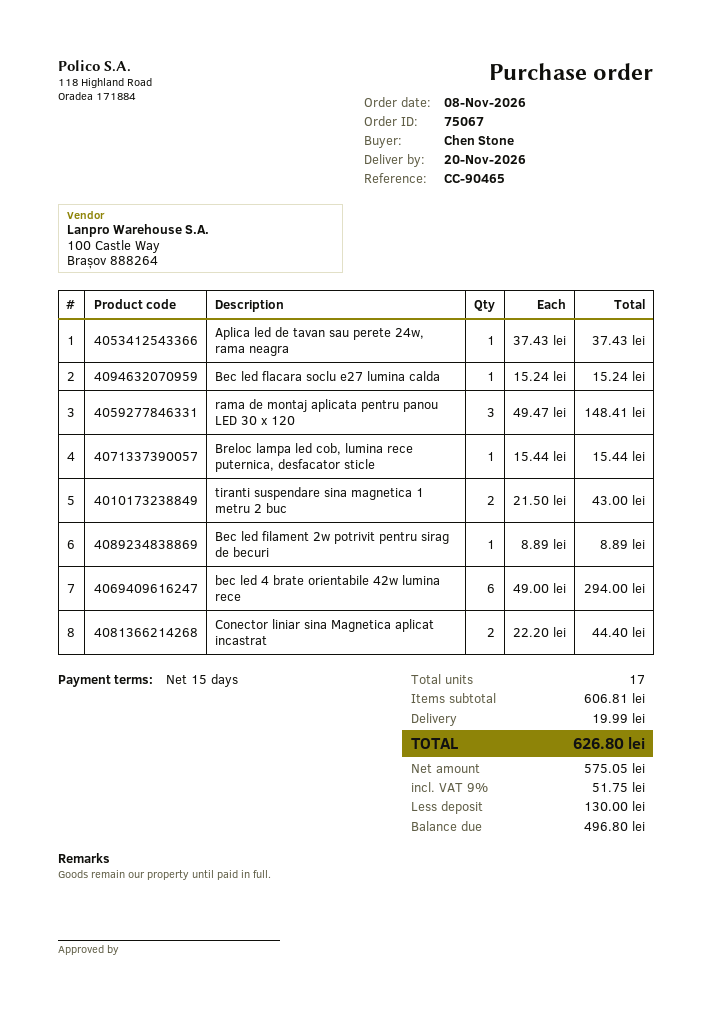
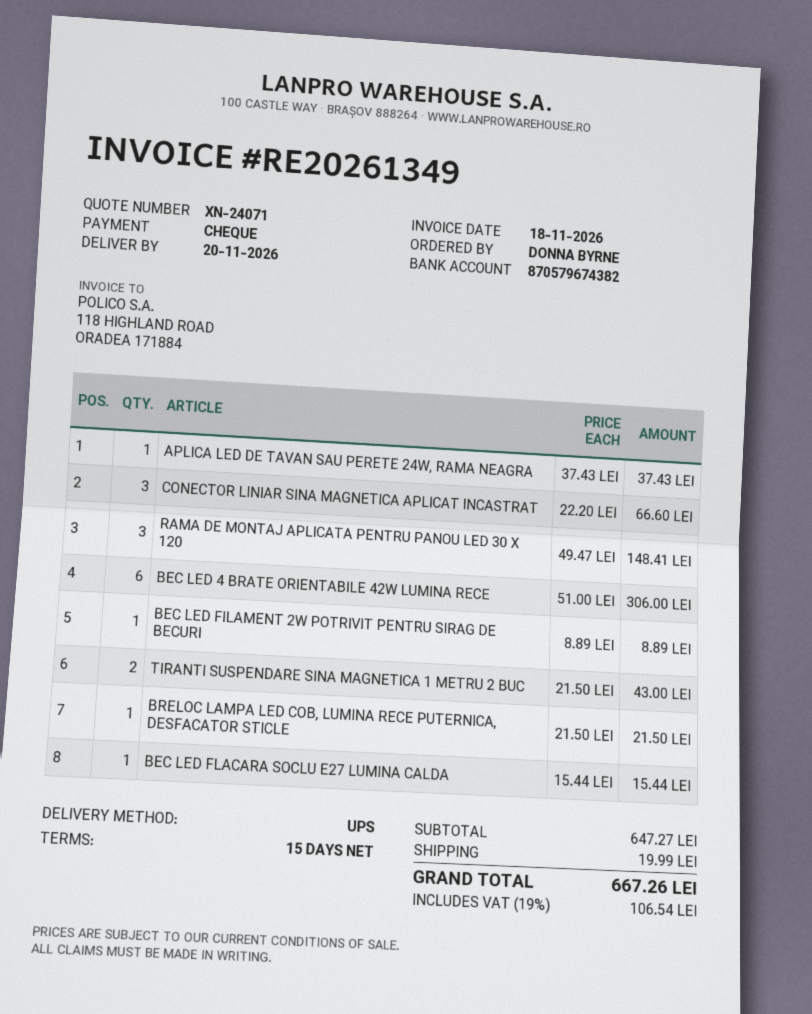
ordered by: Chen Stone -> DONNA BYRNE
Bec led flacara soclu e27 lumina calda: 1 x 15.24 = 15.24 -> 1 x 15.44 = 15.44
Breloc lampa led cob, lumina rece puternica, desfacator sticle: 1 x 15.44 = 15.44 -> 1 x 21.50 = 21.50
bec led 4 brate orientabile 42w lumina rece: 6 x 49.00 = 294.00 -> 6 x 51.00 = 306.00
Conector liniar sina Magnetica aplicat incastrat: 2 x 22.20 = 44.40 -> 3 x 22.20 = 66.60
subtotal: 606.81 -> 647.27
tax: 9% = 51.75 -> 19% = 106.54
total: 626.80 -> 667.26

